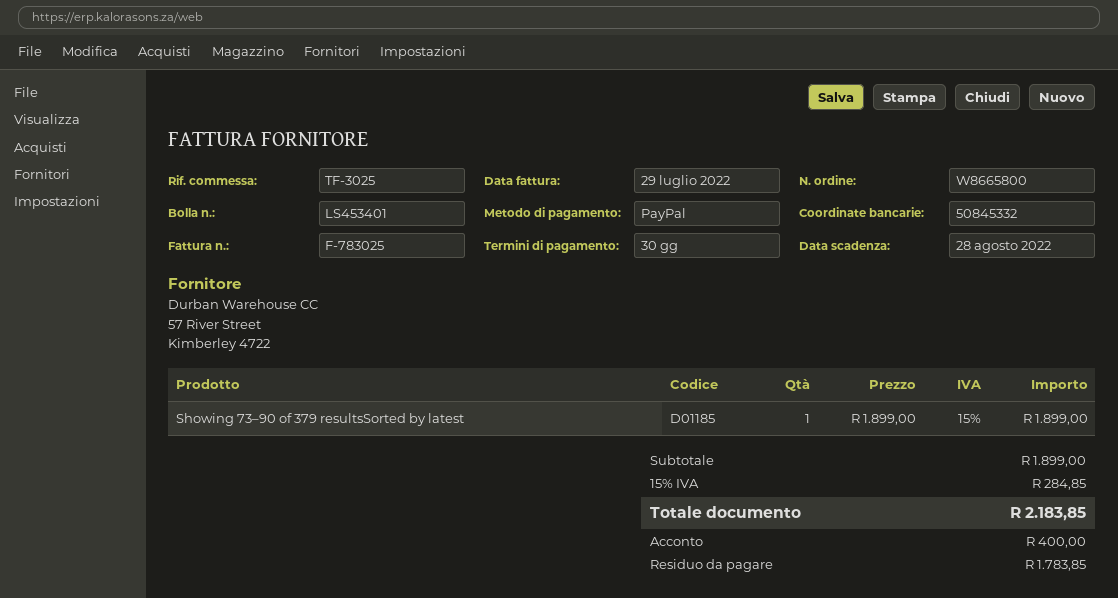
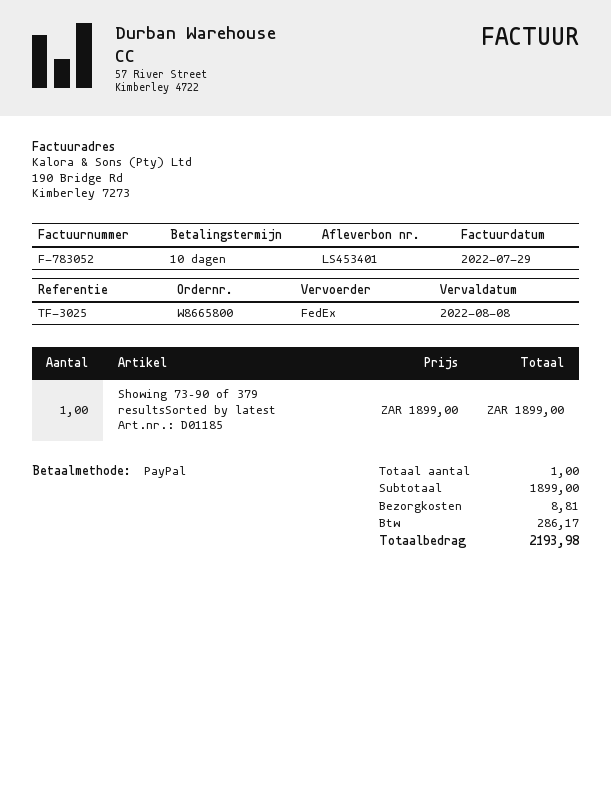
invoice number: F-783025 -> F-783052
payment terms: 30 days -> 10 days
due date: 2022-08-28 -> 2022-08-08
shipping: none -> 8.81
tax: 284.85 -> 286.17
total: 2183.85 -> 2193.98

